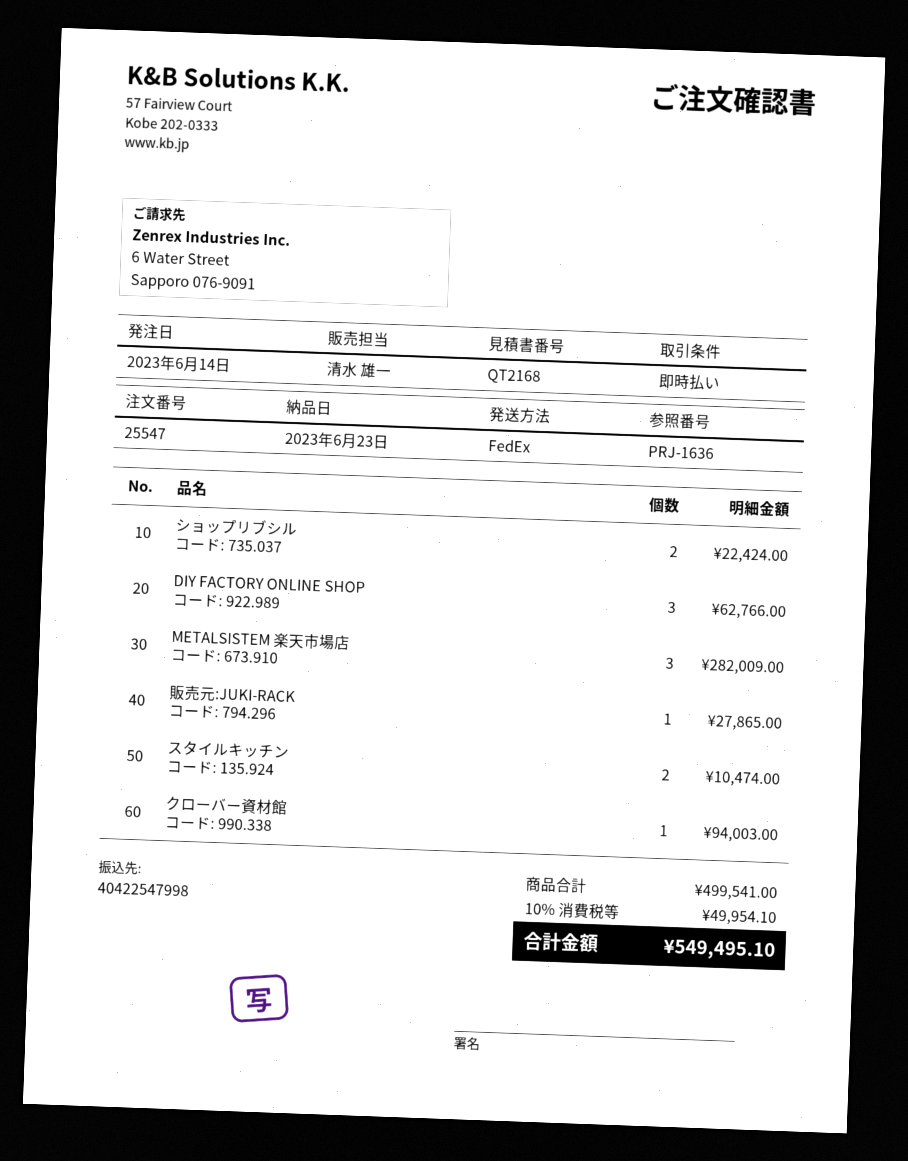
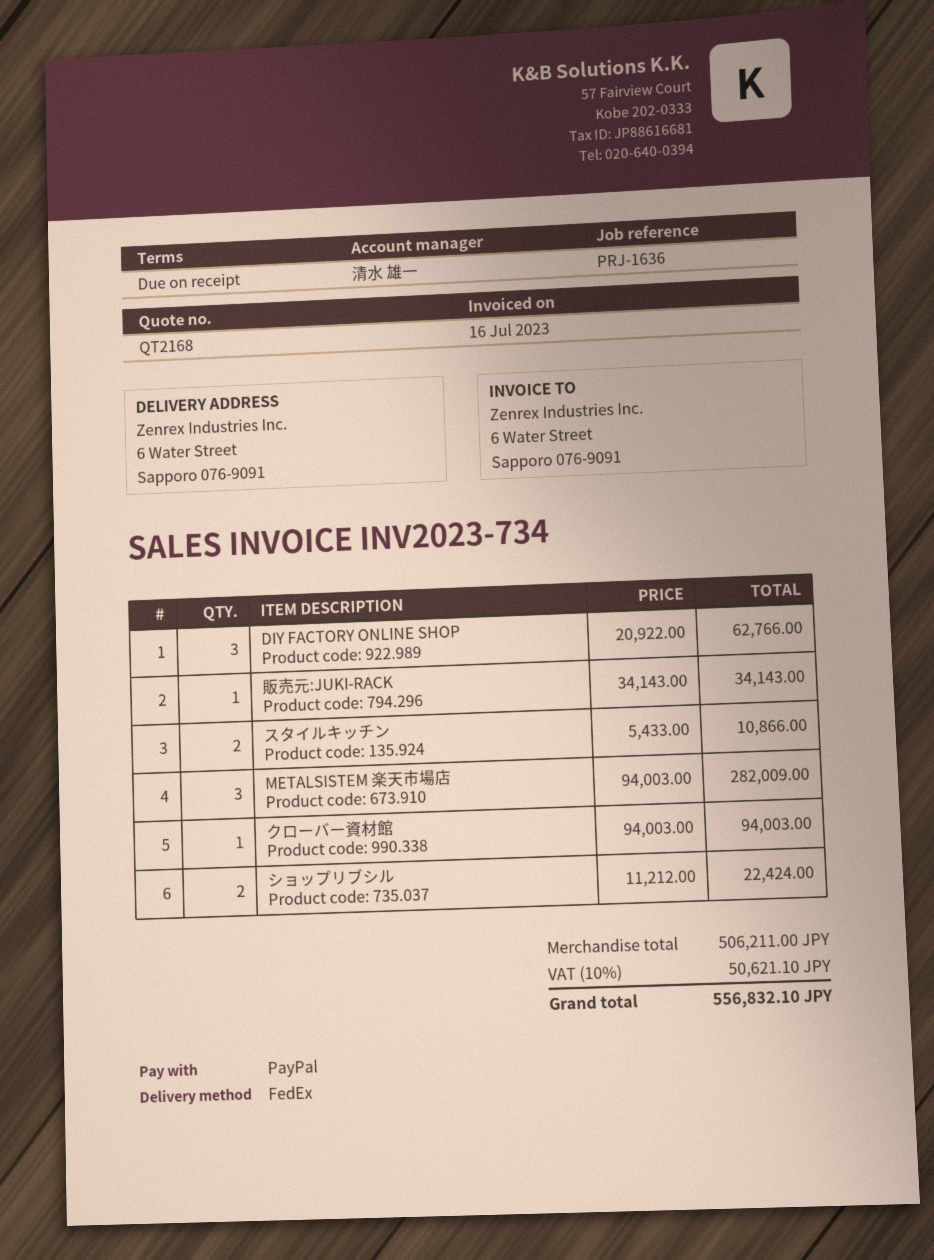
販売元:JUKI-RACK: 1 for 27865.00 -> 1 for 34143.00
スタイルキッチン: 2 for 10474.00 -> 2 for 10866.00
subtotal: 499541.00 -> 506211.00
tax: 10% = 49954.10 -> 10% = 50621.10
total: 549495.10 -> 556832.10

